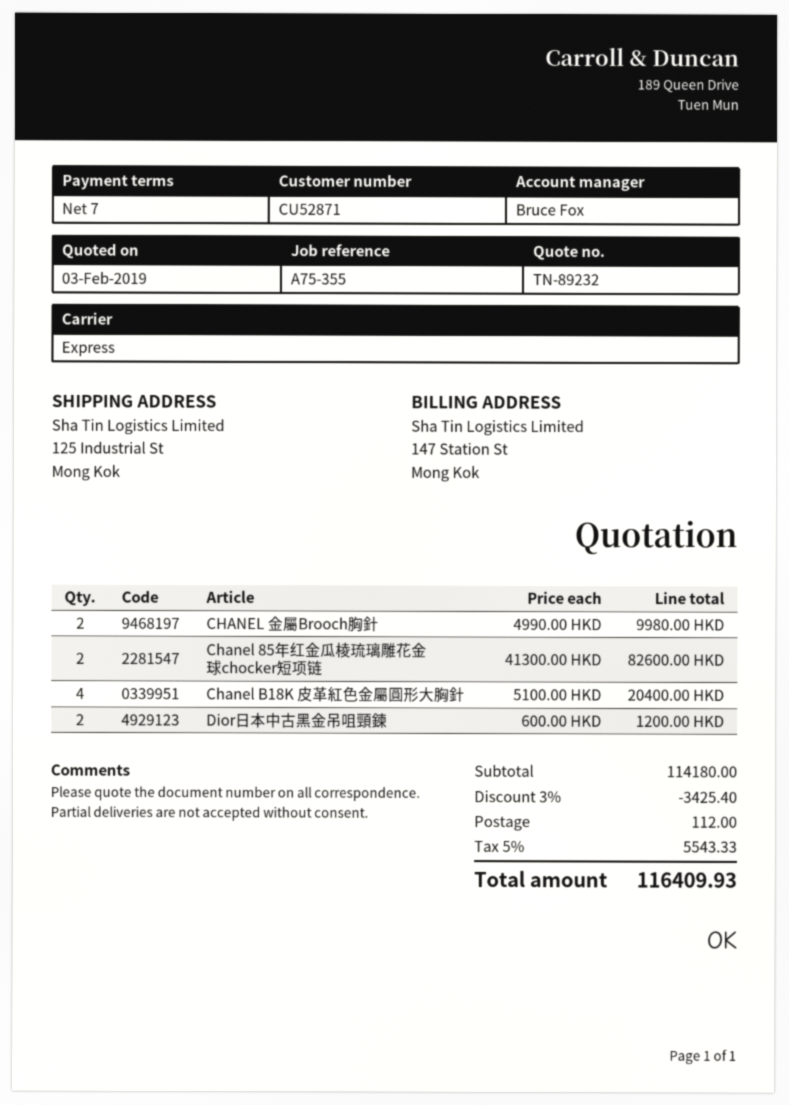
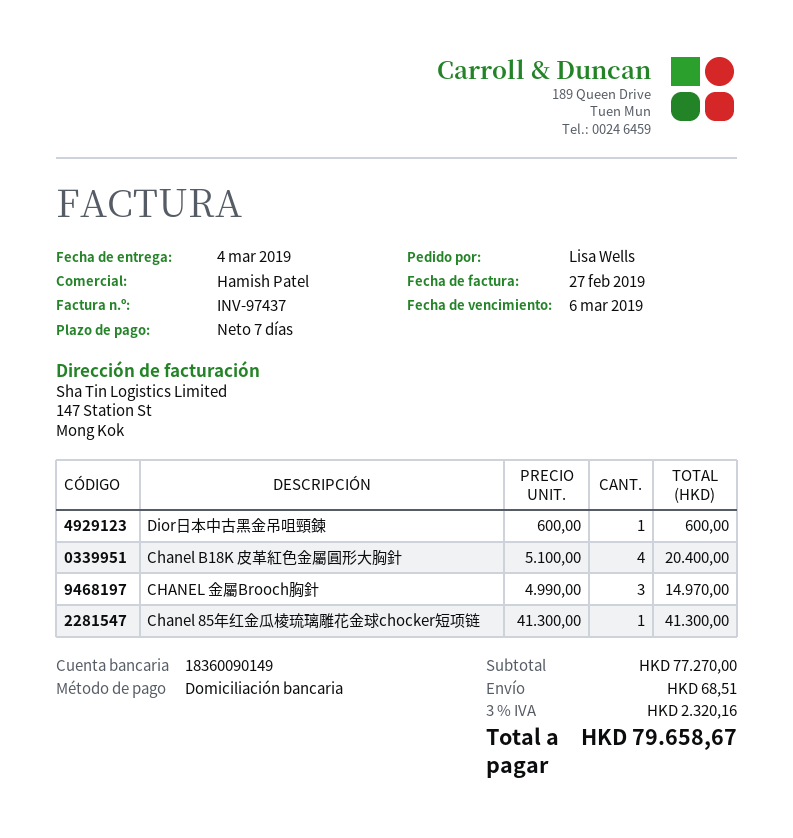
sales rep: Bruce Fox -> Hamish Patel
CHANEL 金屬Brooch胸針: 2 x 4990.00 = 9980.00 -> 3 x 4990.00 = 14970.00
Chanel 85年红金瓜棱琉璃雕花金球chocker短项链: 2 x 41300.00 = 82600.00 -> 1 x 41300.00 = 41300.00
Dior日本中古黑金吊咀頸鍊: 2 x 600.00 = 1200.00 -> 1 x 600.00 = 600.00
subtotal: 114180.00 -> 77270.00
discount: 3% = 3425.40 -> none
shipping: 112.00 -> 68.51
tax: 5% = 5543.33 -> 3% = 2320.16
total: 116409.93 -> 79658.67

